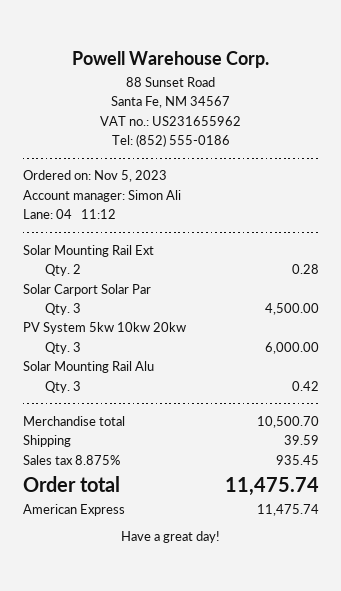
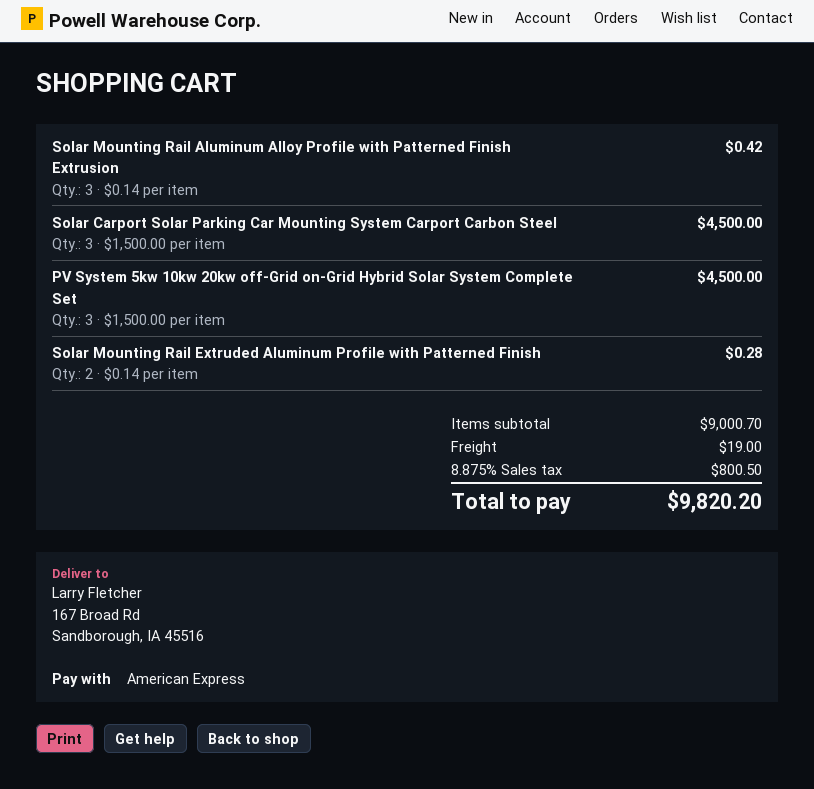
PV System 5kw 10kw 20kw: 3 for 6000.00 -> 3 for 4500.00
subtotal: 10500.70 -> 9000.70
shipping: 39.59 -> 19.00
tax: 8.875% = 935.45 -> 8.875% = 800.50
total: 11475.74 -> 9820.20

